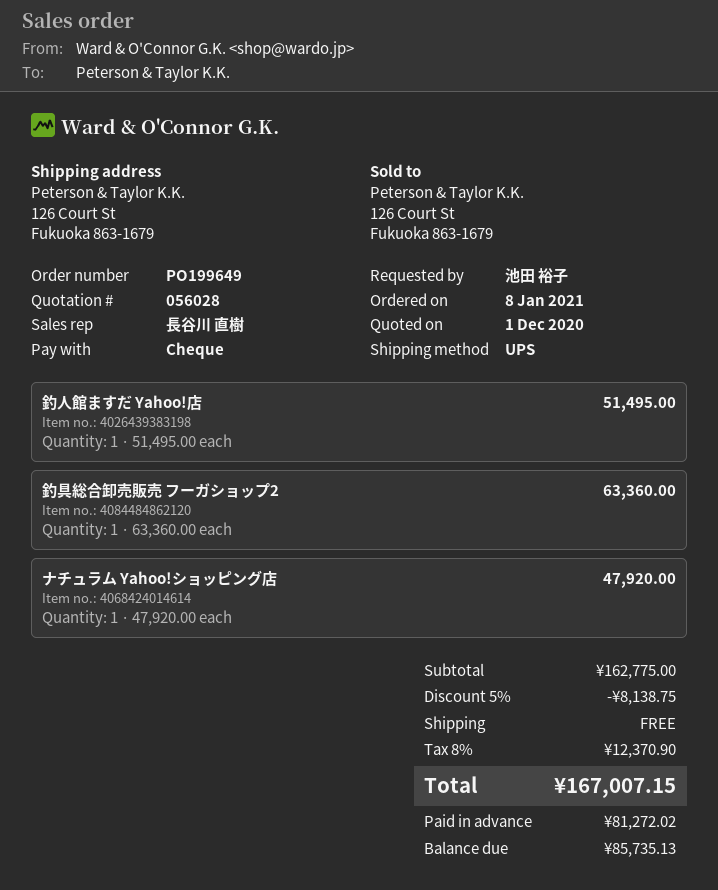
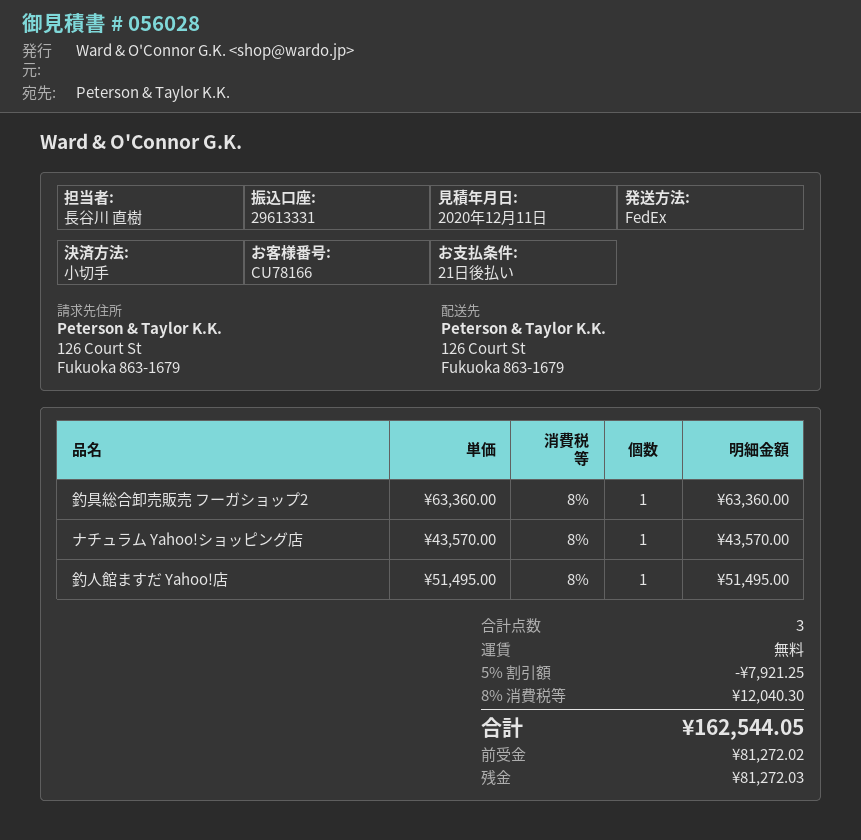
quote date: 2020-12-01 -> 2020-12-11
shipping method: UPS -> FedEx
ナチュラム Yahoo!ショッピング店: 1 x 47920.00 = 47920.00 -> 1 x 43570.00 = 43570.00
discount: 5% = 8138.75 -> 5% = 7921.25
tax: 8% = 12370.90 -> 8% = 12040.30
total: 167007.15 -> 162544.05
balance: 85735.13 -> 81272.03

